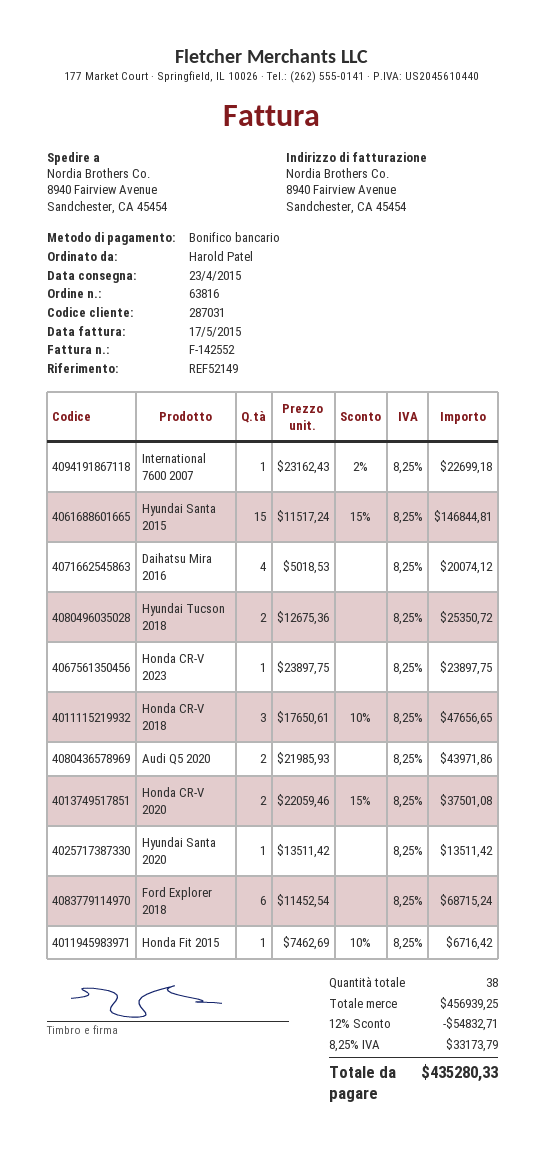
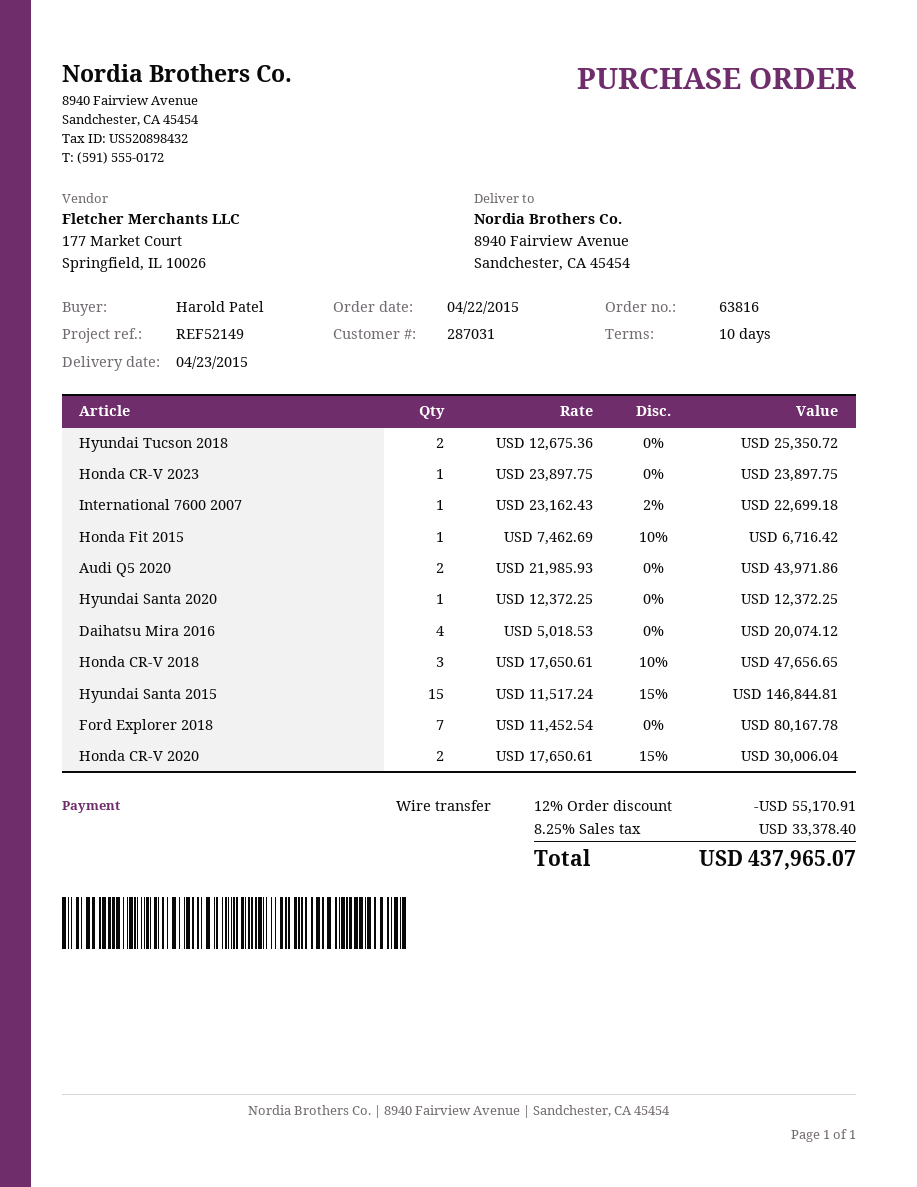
Honda CR-V 2020: 2 x 22059.46 - 15% = 37501.08 -> 2 x 17650.61 - 15% = 30006.04
Hyundai Santa 2020: 1 x 13511.42 = 13511.42 -> 1 x 12372.25 = 12372.25
Ford Explorer 2018: 6 x 11452.54 = 68715.24 -> 7 x 11452.54 = 80167.78
discount: 12% = 54832.71 -> 12% = 55170.91
tax: 8.25% = 33173.79 -> 8.25% = 33378.40
total: 435280.33 -> 437965.07

